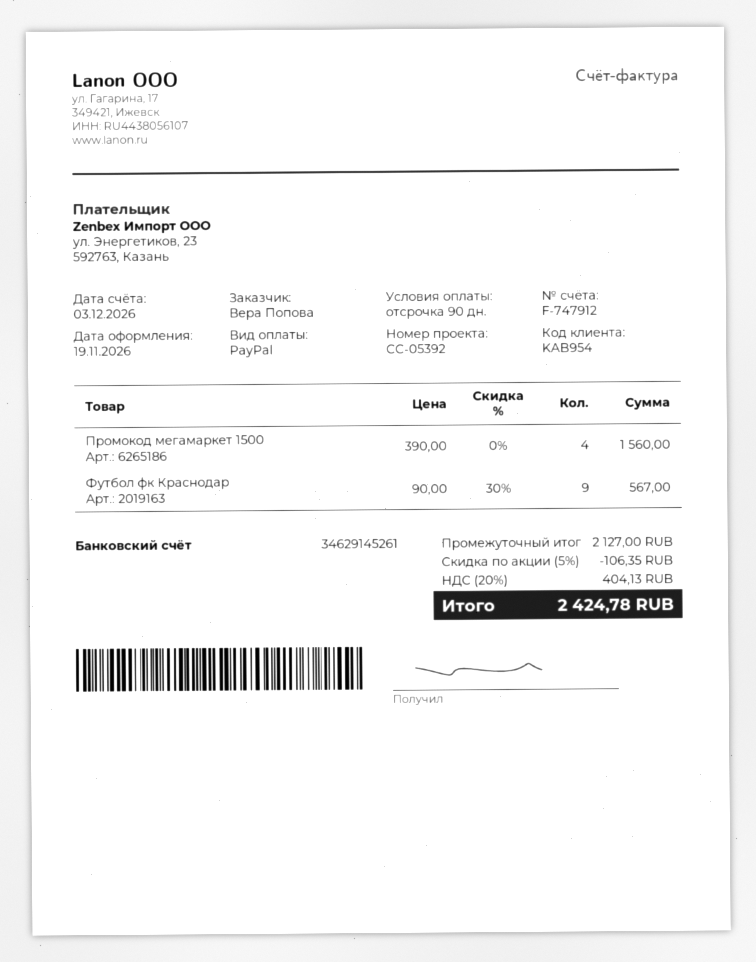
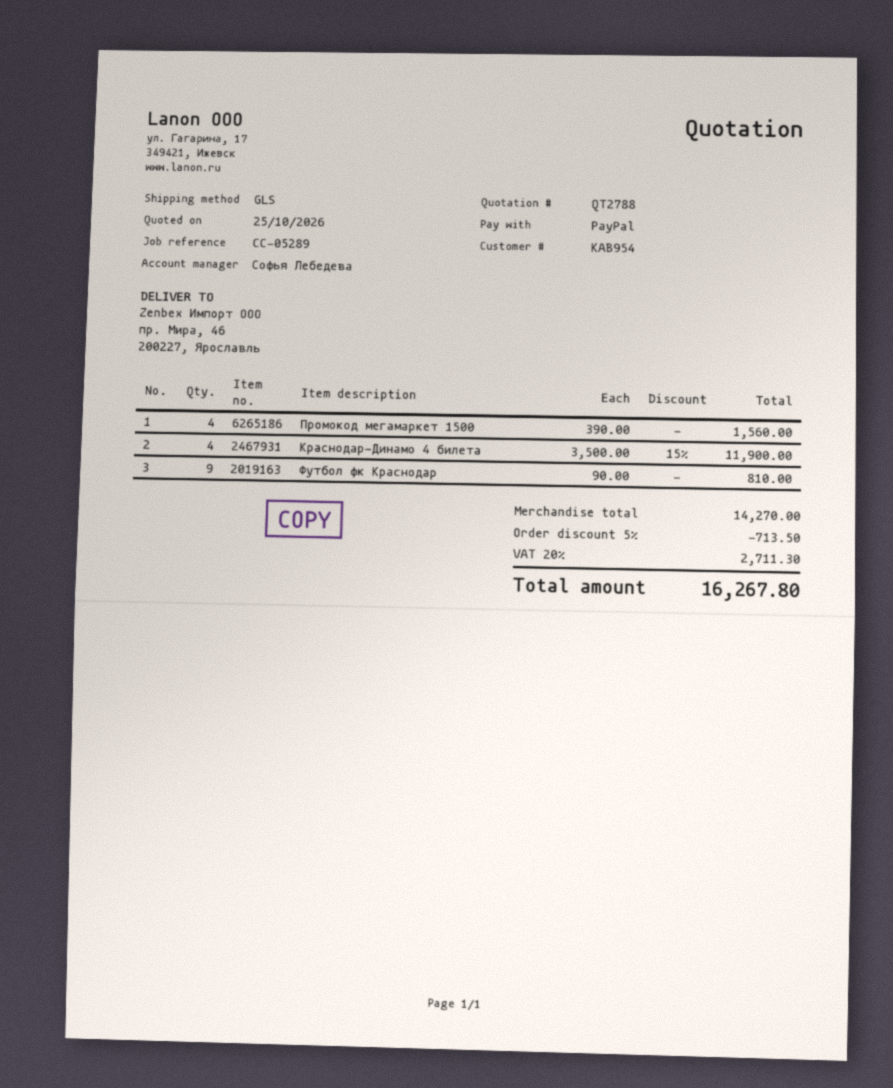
reference: CC-05392 -> CC-05289
Футбол фк Краснодар: 9 x 90.00 - 30% = 567.00 -> 9 x 90.00 = 810.00
Краснодар-Динамо 4 билета: none -> 4 x 3500.00 - 15% = 11900.00
subtotal: 2127.00 -> 14270.00
discount: 5% = 106.35 -> 5% = 713.50
tax: 20% = 404.13 -> 20% = 2711.30
total: 2424.78 -> 16267.80

